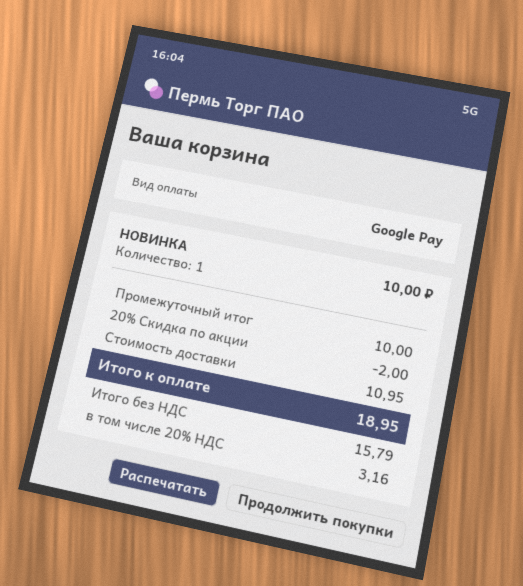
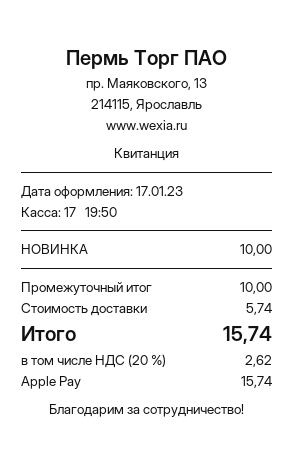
payment method: Google Pay -> Apple Pay
discount: 20% = 2.00 -> none
shipping: 10.95 -> 5.74
tax: 20% = 3.16 -> 20% = 2.62
total: 18.95 -> 15.74

